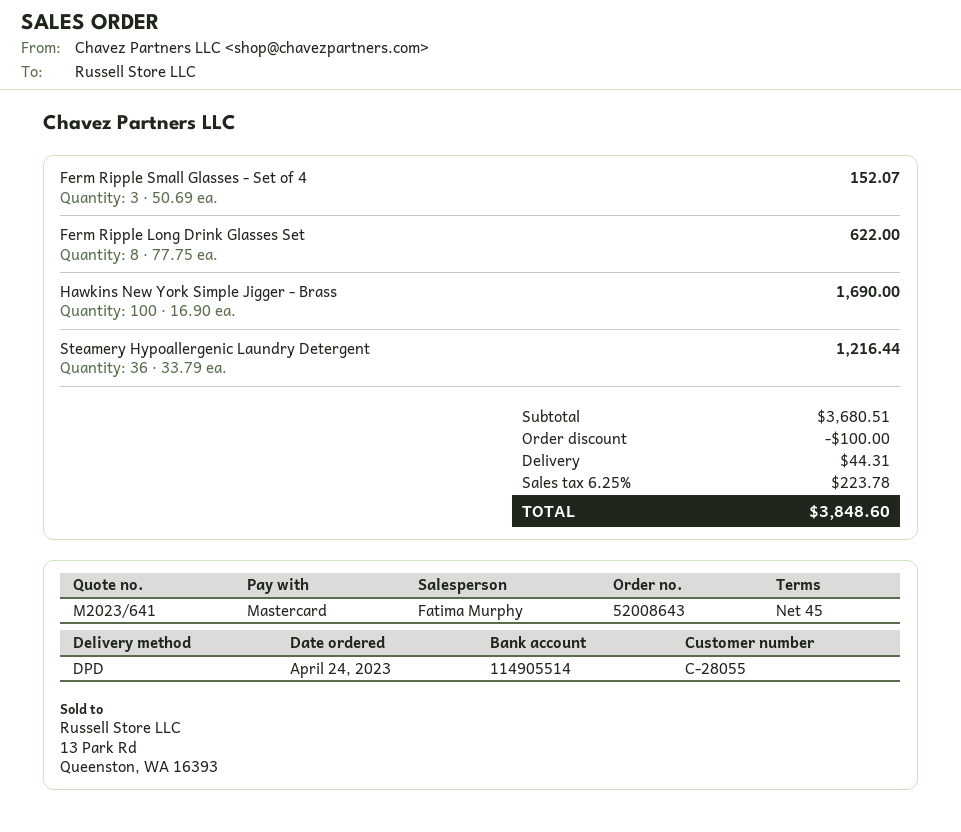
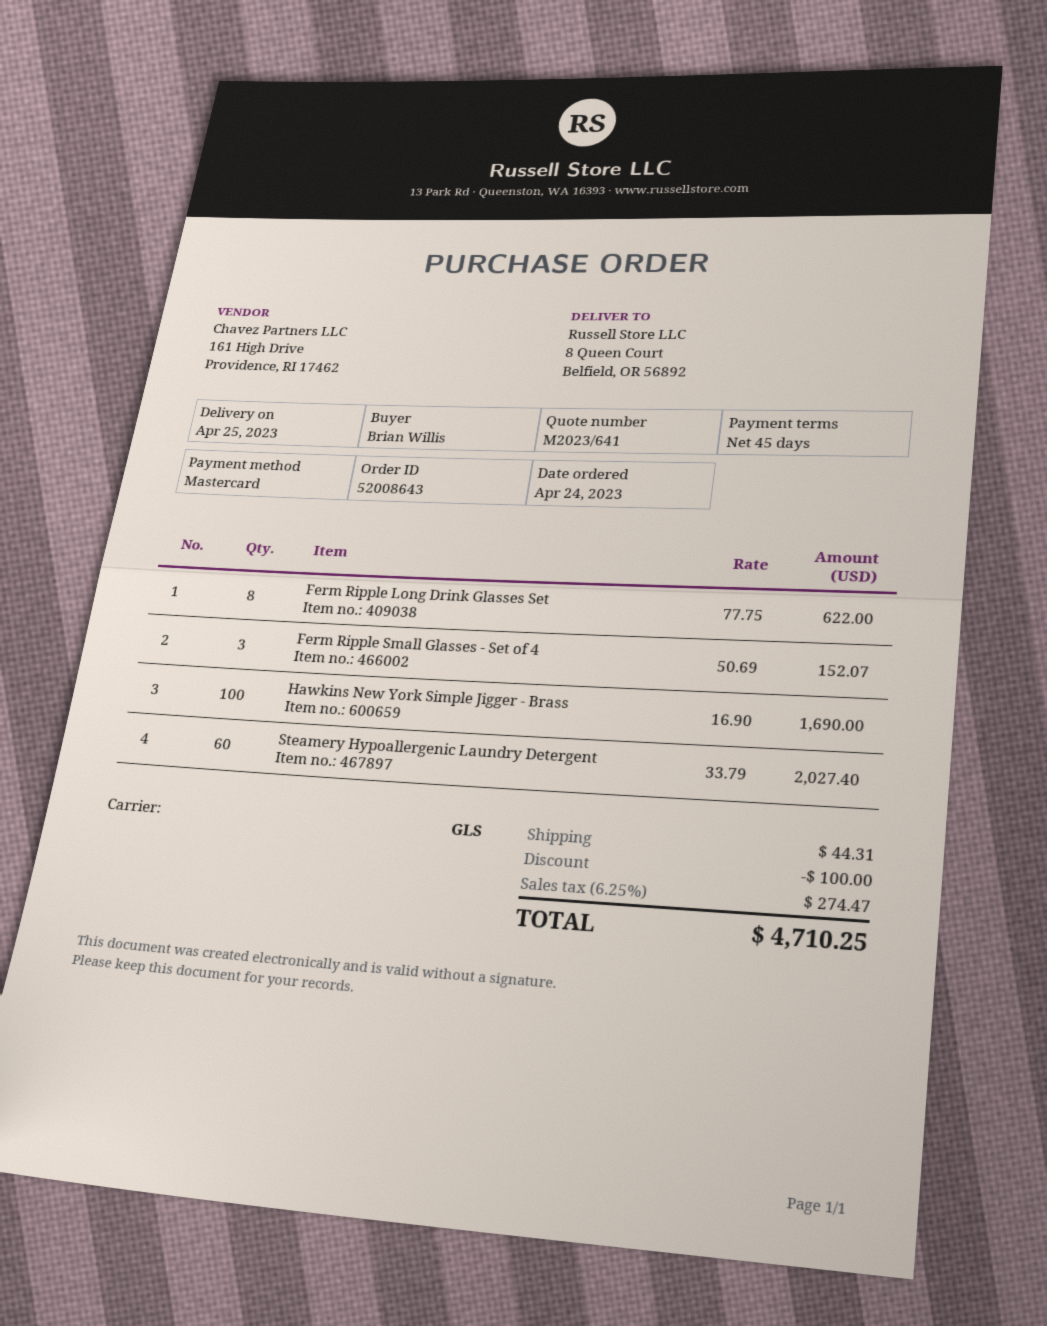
shipping method: DPD -> GLS
Steamery Hypoallergenic Laundry Detergent: 36 x 33.79 = 1216.44 -> 60 x 33.79 = 2027.40
tax: 6.25% = 223.78 -> 6.25% = 274.47
total: 3848.60 -> 4710.25

